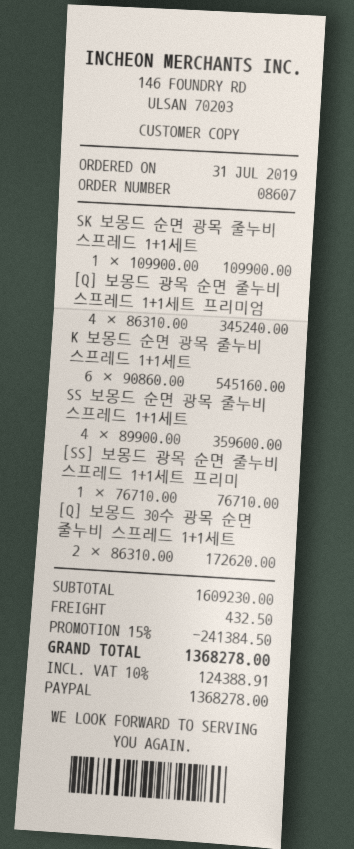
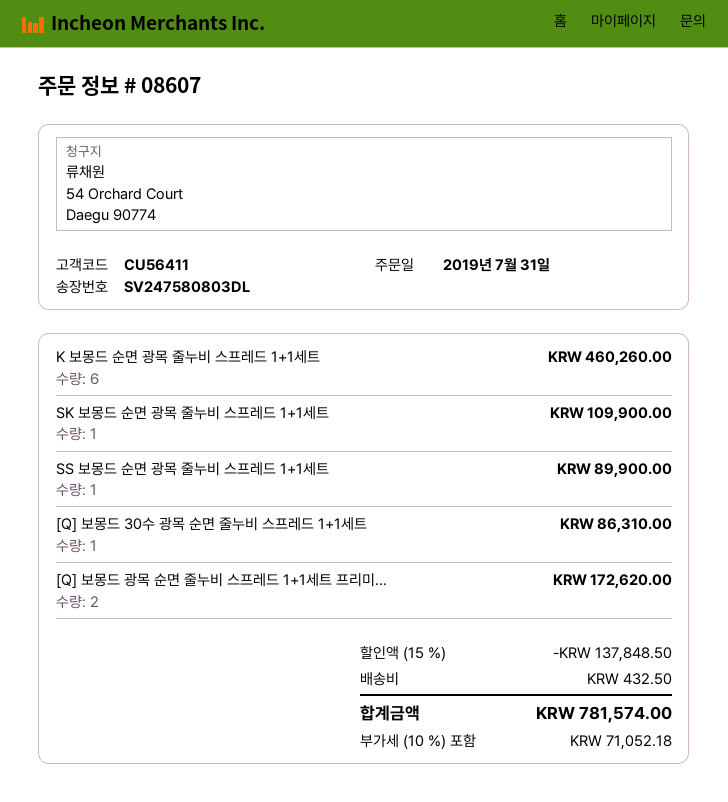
[Q] 보몽드 광목 순면 줄누비 스프레드 1+1세트 프리미엄: 4 for 345240.00 -> 2 for 172620.00
K 보몽드 순면 광목 줄누비 스프레드 1+1세트: 6 for 545160.00 -> 6 for 460260.00
SS 보몽드 순면 광목 줄누비 스프레드 1+1세트: 4 for 359600.00 -> 1 for 89900.00
[SS] 보몽드 광목 순면 줄누비 스프레드 1+1세트 프리미: 1 for 76710.00 -> none
[Q] 보몽드 30수 광목 순면 줄누비 스프레드 1+1세트: 2 for 172620.00 -> 1 for 86310.00
discount: 15% = 241384.50 -> 15% = 137848.50
tax: 10% = 124388.91 -> 10% = 71052.18
total: 1368278.00 -> 781574.00

